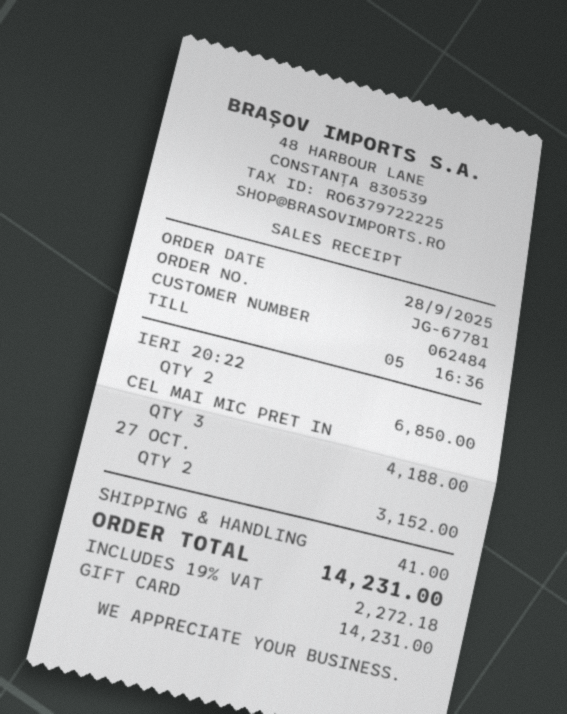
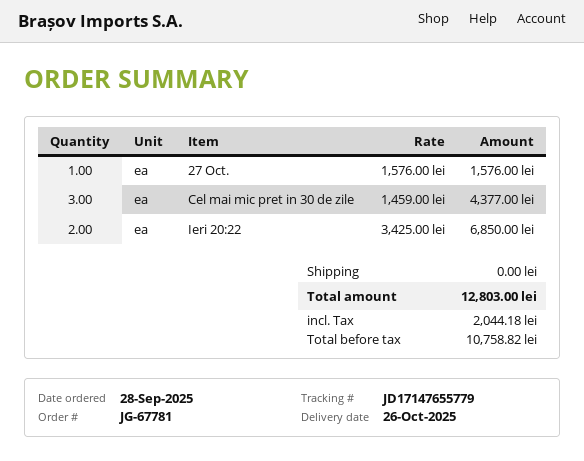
CEL MAI MIC PRET IN: 3 for 4188.00 -> 3 for 4377.00
27 OCT.: 2 for 3152.00 -> 1 for 1576.00
shipping: 41.00 -> 0.00
tax: 2272.18 -> 2044.18
total: 14231.00 -> 12803.00

